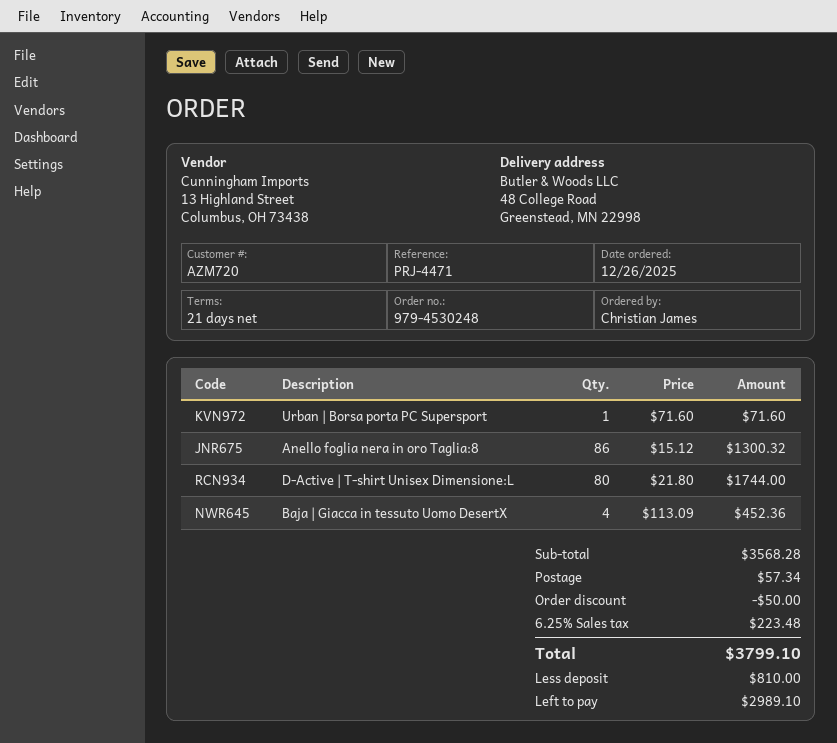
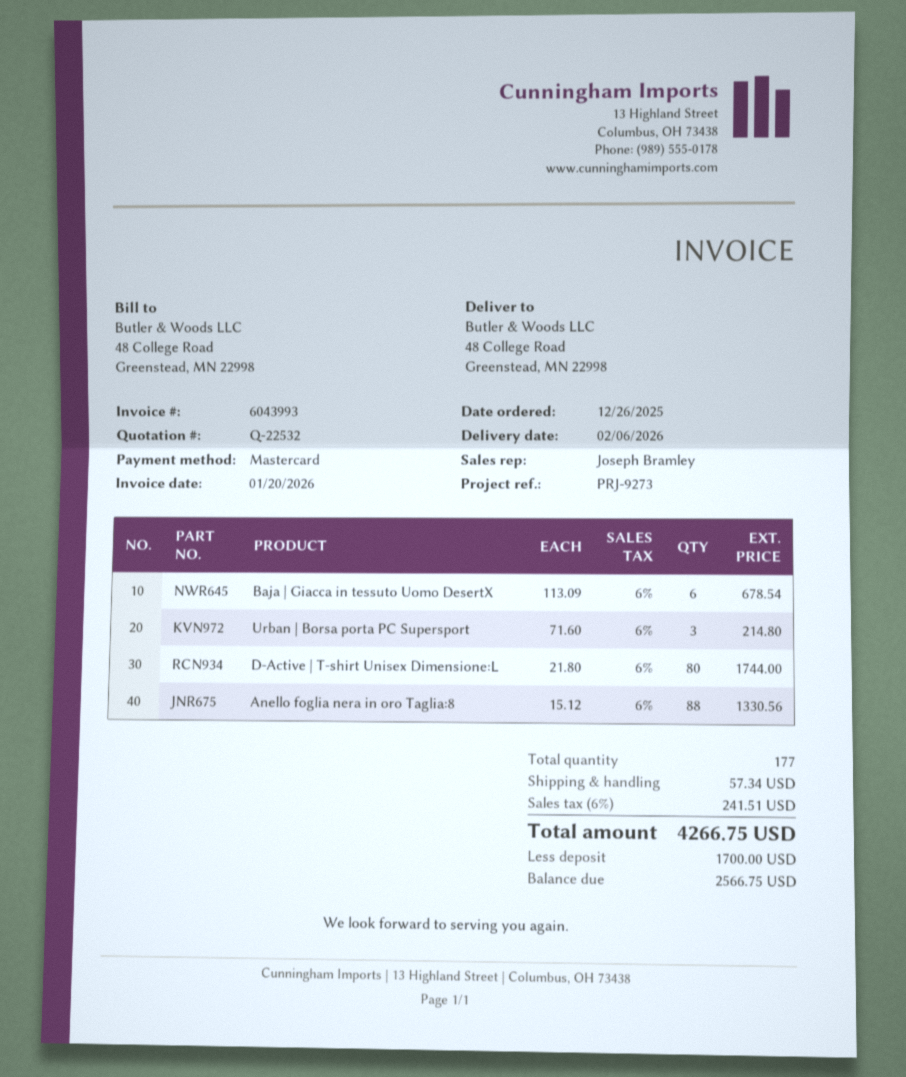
reference: PRJ-4471 -> PRJ-9273
Urban | Borsa porta PC Supersport: 1 x 71.60 = 71.60 -> 3 x 71.60 = 214.80
Anello foglia nera in oro Taglia:8: 86 x 15.12 = 1300.32 -> 88 x 15.12 = 1330.56
Baja | Giacca in tessuto Uomo DesertX: 4 x 113.09 = 452.36 -> 6 x 113.09 = 678.54
discount: 50.00 -> none
tax: 6.25% = 223.48 -> 6% = 241.51
total: 3799.10 -> 4266.75
deposit: 810.00 -> 1700.00
balance: 2989.10 -> 2566.75

